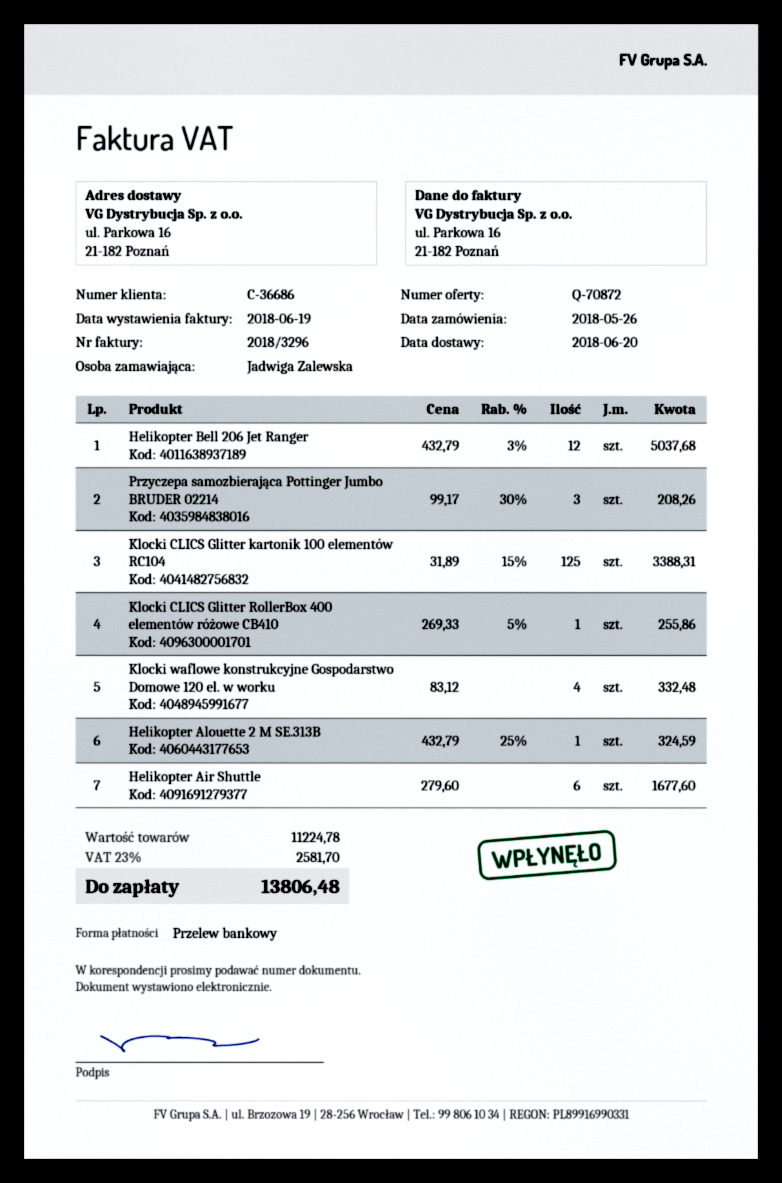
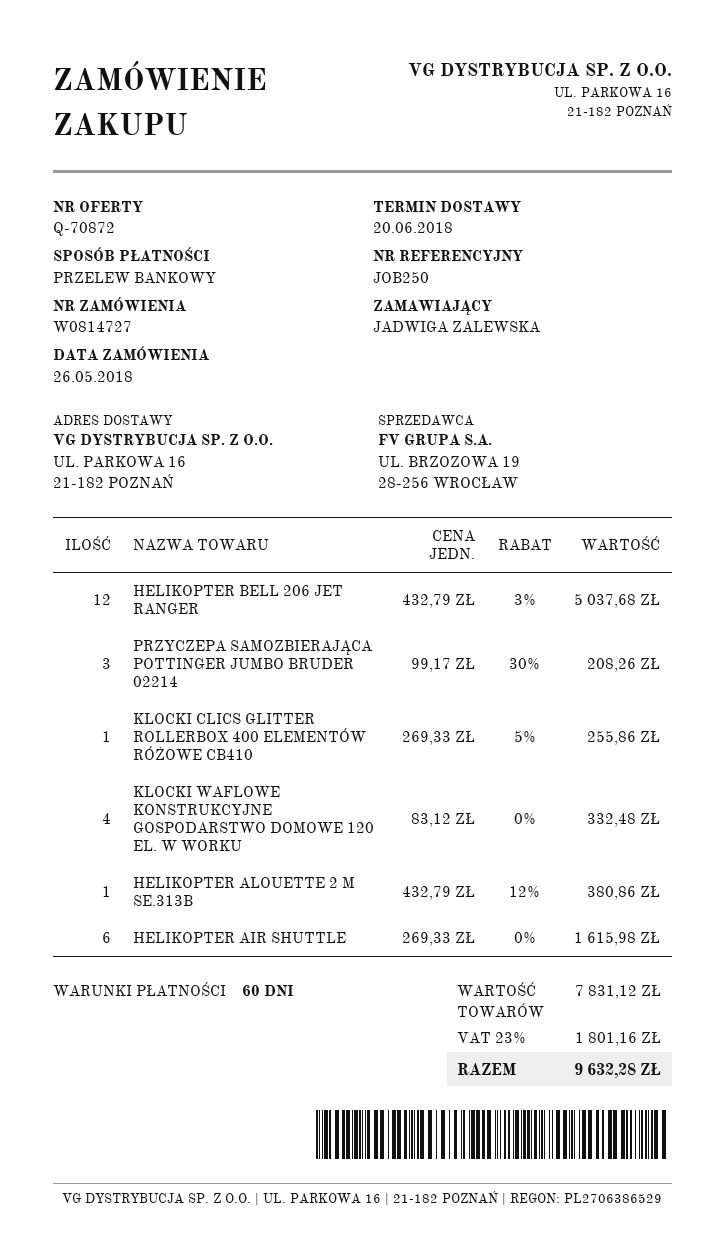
Klocki CLICS Glitter kartonik 100 elementów RC104: 125 x 31.89 - 15% = 3388.31 -> none
Helikopter Alouette 2 M SE.313B: 1 x 432.79 - 25% = 324.59 -> 1 x 432.79 - 12% = 380.86
Helikopter Air Shuttle: 6 x 279.60 = 1677.60 -> 6 x 269.33 = 1615.98
subtotal: 11224.78 -> 7831.12
tax: 23% = 2581.70 -> 23% = 1801.16
total: 13806.48 -> 9632.28

